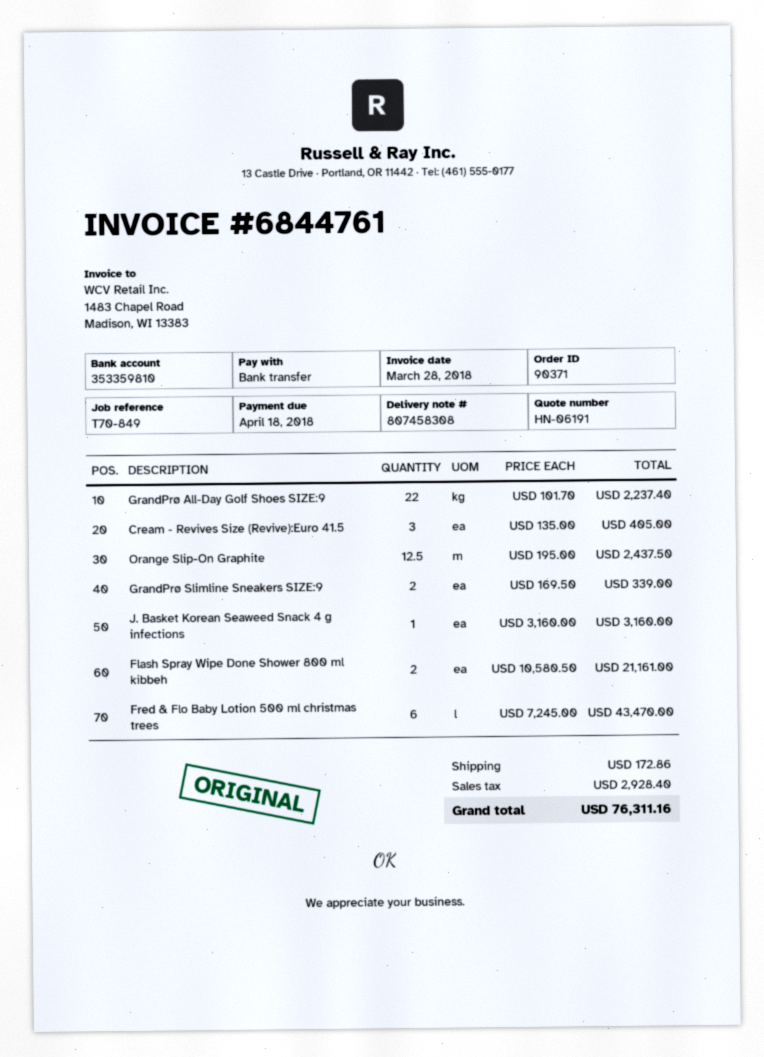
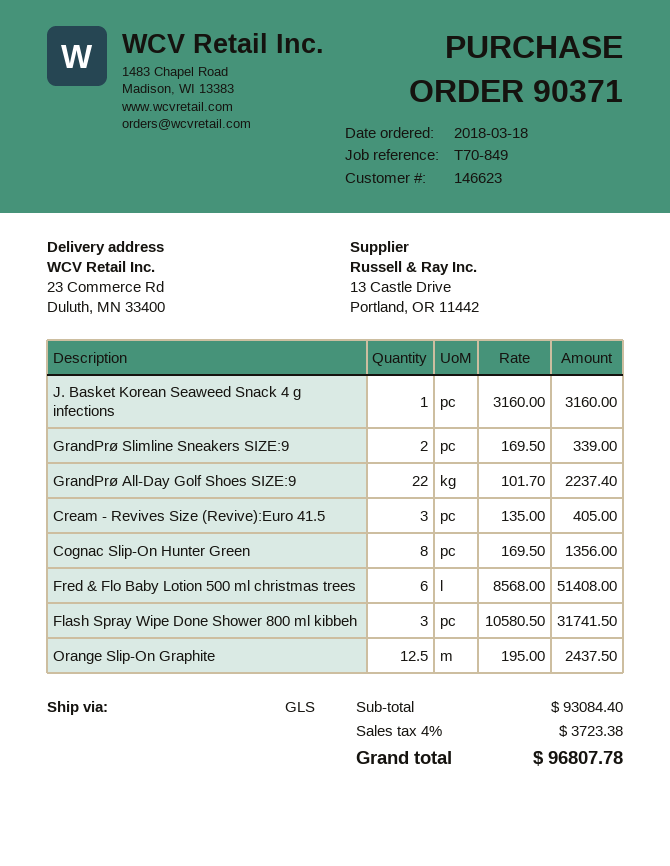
Flash Spray Wipe Done Shower 800 ml kibbeh: 2 x 10580.50 = 21161.00 -> 3 x 10580.50 = 31741.50
Fred & Flo Baby Lotion 500 ml christmas trees: 6 x 7245.00 = 43470.00 -> 6 x 8568.00 = 51408.00
Cognac Slip-On Hunter Green: none -> 8 x 169.50 = 1356.00
shipping: 172.86 -> none
tax: 2928.40 -> 3723.38
total: 76311.16 -> 96807.78

